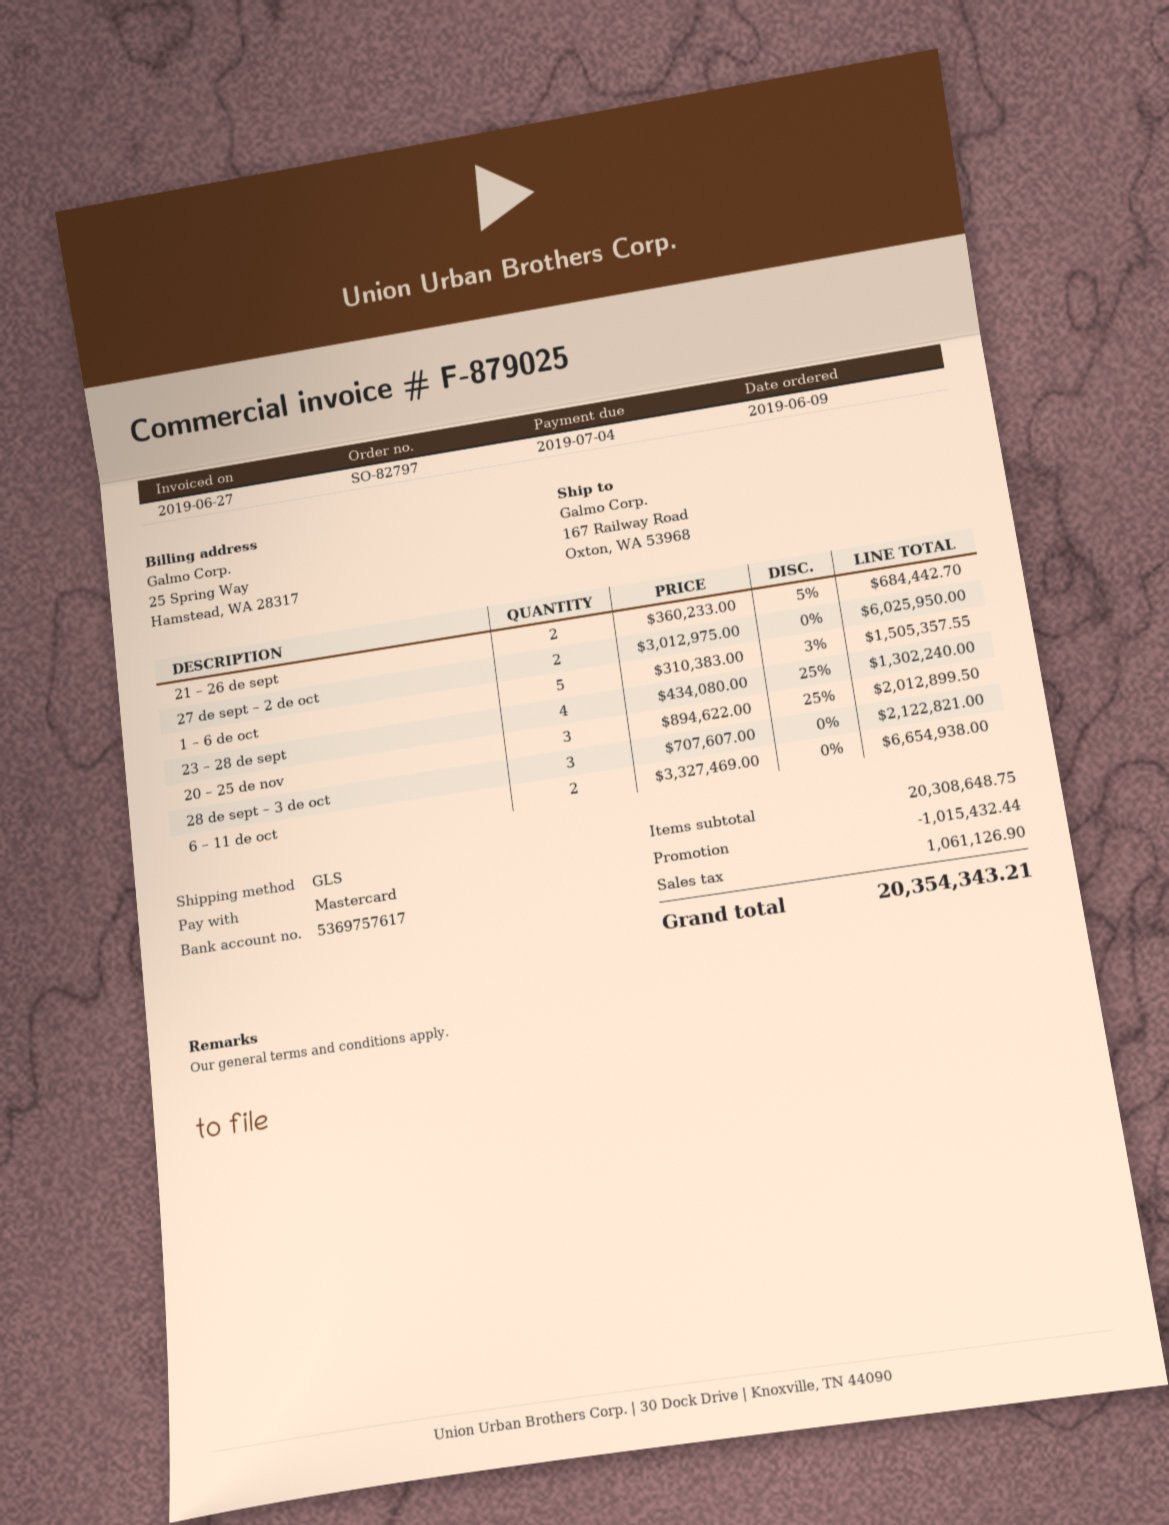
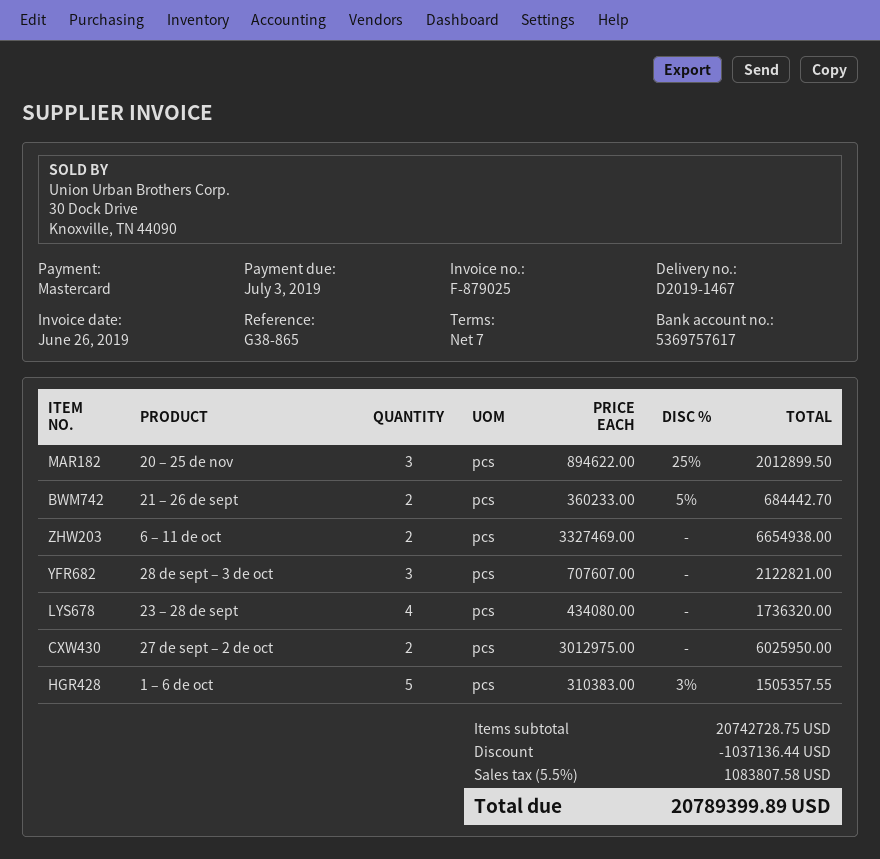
invoice date: 2019-06-27 -> 2019-06-26
due date: 2019-07-04 -> 2019-07-03
23 – 28 de sept: 4 x 434080.00 - 25% = 1302240.00 -> 4 x 434080.00 = 1736320.00
subtotal: 20308648.75 -> 20742728.75
discount: 1015432.44 -> 1037136.44
tax: 1061126.90 -> 1083807.58
total: 20354343.21 -> 20789399.89

